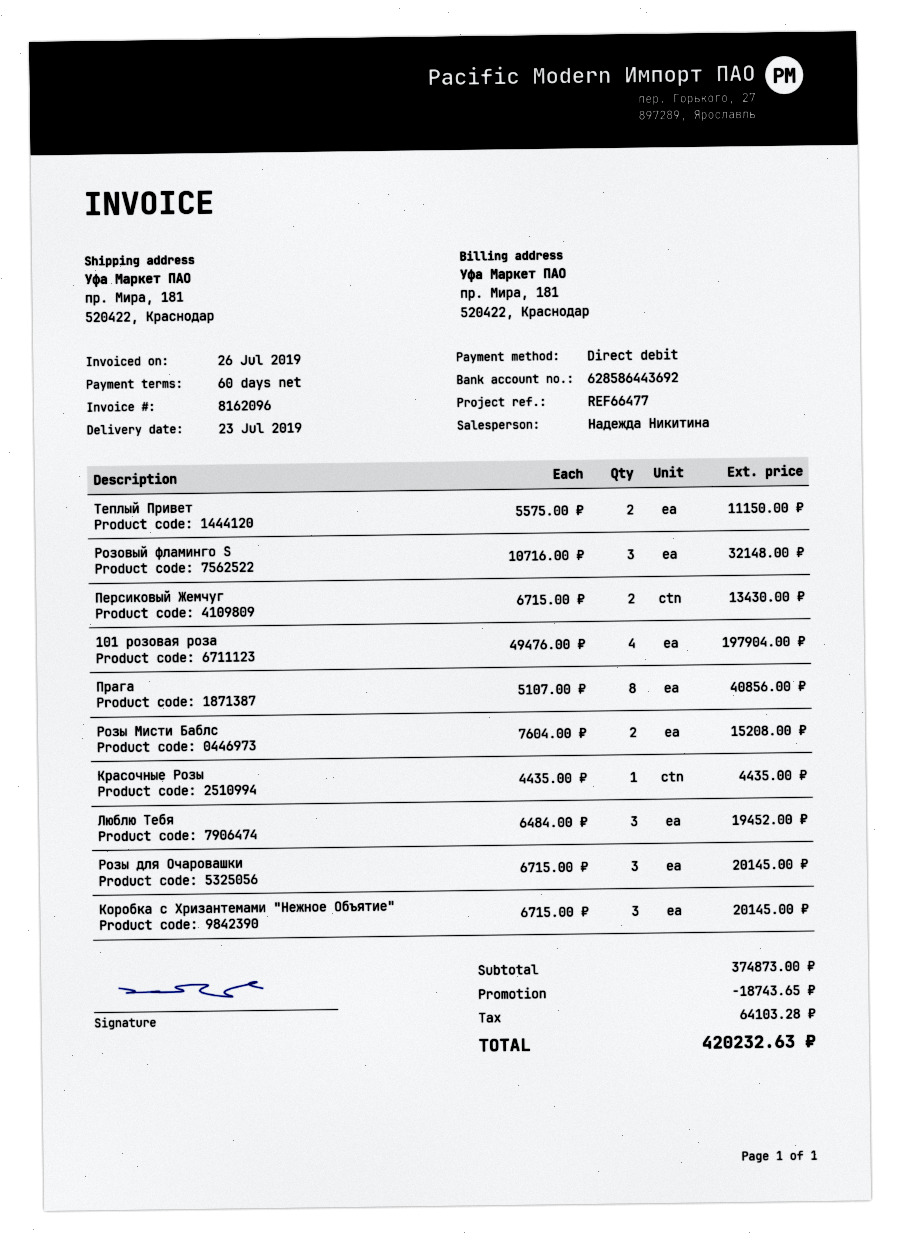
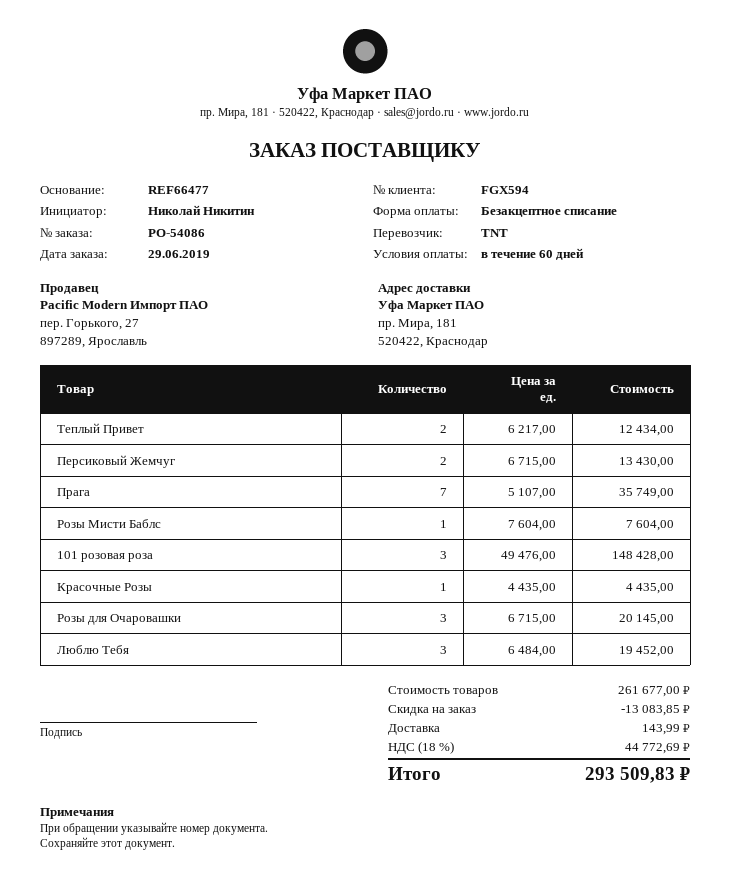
Теплый Привет: 2 x 5575.00 = 11150.00 -> 2 x 6217.00 = 12434.00
Розовый фламинго S: 3 x 10716.00 = 32148.00 -> none
101 розовая роза: 4 x 49476.00 = 197904.00 -> 3 x 49476.00 = 148428.00
Прага: 8 x 5107.00 = 40856.00 -> 7 x 5107.00 = 35749.00
Розы Мисти Баблс: 2 x 7604.00 = 15208.00 -> 1 x 7604.00 = 7604.00
Коробка с Хризантемами "Нежное Объятие": 3 x 6715.00 = 20145.00 -> none
subtotal: 374873.00 -> 261677.00
discount: 18743.65 -> 13083.85
shipping: none -> 143.99
tax: 64103.28 -> 44772.69
total: 420232.63 -> 293509.83

